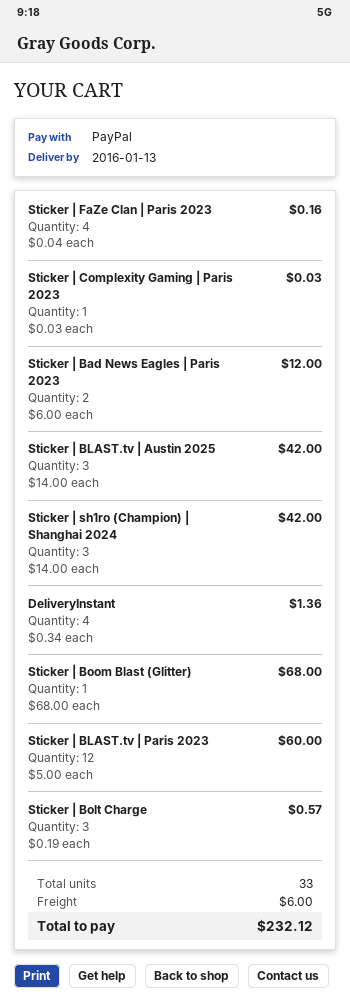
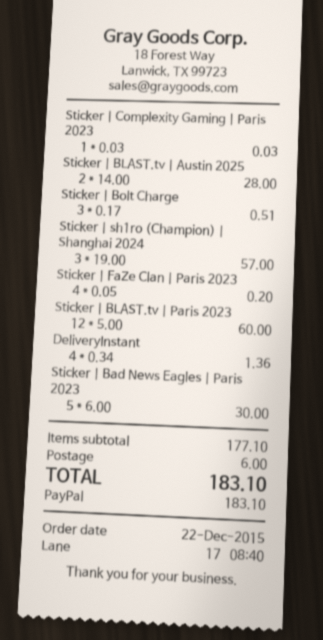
Sticker | FaZe Clan | Paris 2023: 4 x 0.04 = 0.16 -> 4 x 0.05 = 0.20
Sticker | Bad News Eagles | Paris 2023: 2 x 6.00 = 12.00 -> 5 x 6.00 = 30.00
Sticker | BLAST.tv | Austin 2025: 3 x 14.00 = 42.00 -> 2 x 14.00 = 28.00
Sticker | sh1ro (Champion) | Shanghai 2024: 3 x 14.00 = 42.00 -> 3 x 19.00 = 57.00
Sticker | Boom Blast (Glitter): 1 x 68.00 = 68.00 -> none
Sticker | Bolt Charge: 3 x 0.19 = 0.57 -> 3 x 0.17 = 0.51
total: 232.12 -> 183.10

